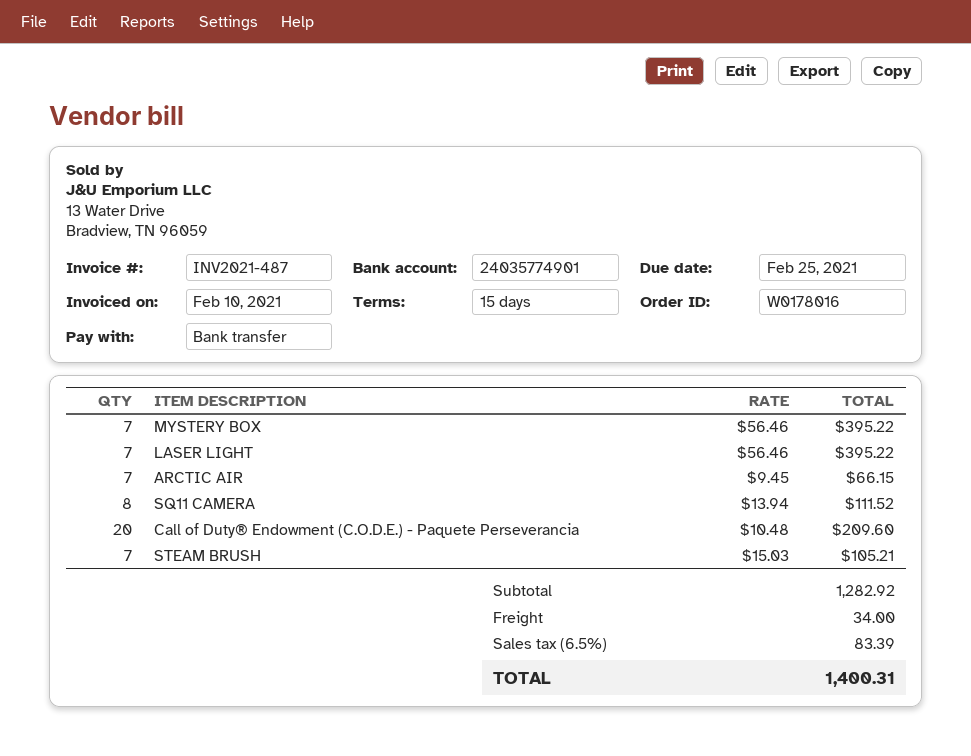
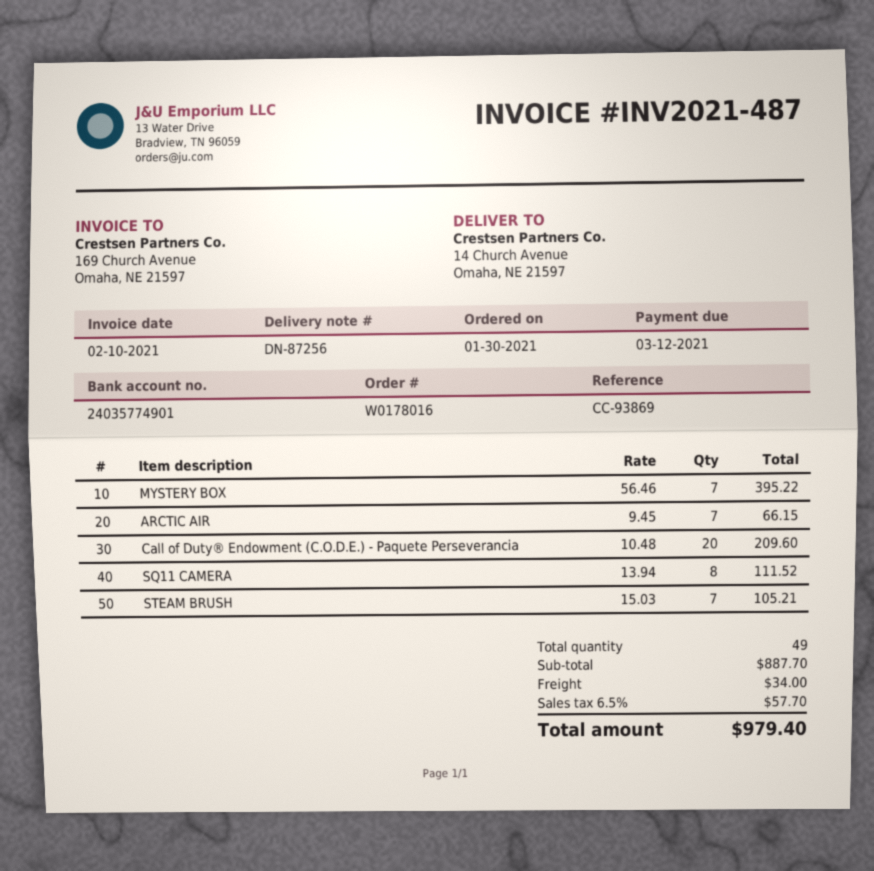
due date: 2021-02-25 -> 2021-03-12
LASER LIGHT: 7 x 56.46 = 395.22 -> none
subtotal: 1282.92 -> 887.70
tax: 6.5% = 83.39 -> 6.5% = 57.70
total: 1400.31 -> 979.40

